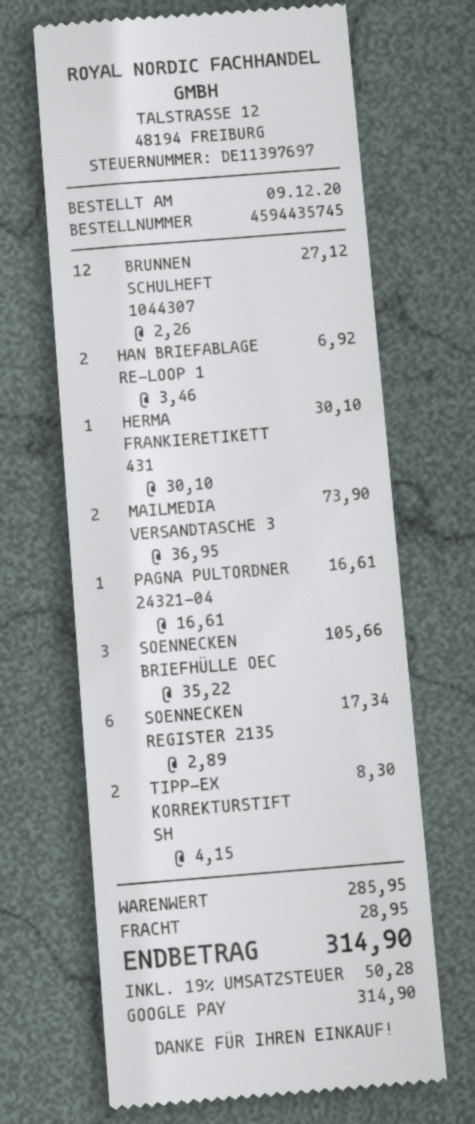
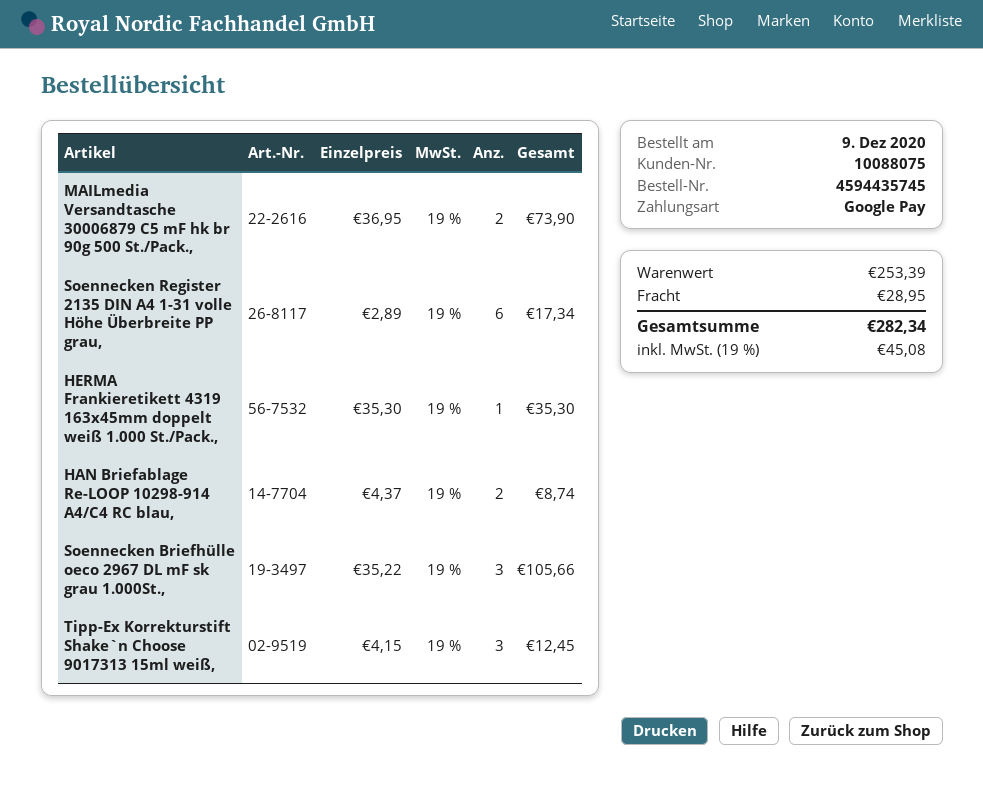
BRUNNEN SCHULHEFT 1044307: 12 x 2.26 = 27.12 -> none
HAN BRIEFABLAGE RE-LOOP 1: 2 x 3.46 = 6.92 -> 2 x 4.37 = 8.74
HERMA FRANKIERETIKETT 431: 1 x 30.10 = 30.10 -> 1 x 35.30 = 35.30
PAGNA PULTORDNER 24321-04: 1 x 16.61 = 16.61 -> none
TIPP-EX KORREKTURSTIFT SH: 2 x 4.15 = 8.30 -> 3 x 4.15 = 12.45
subtotal: 285.95 -> 253.39
tax: 19% = 50.28 -> 19% = 45.08
total: 314.90 -> 282.34

